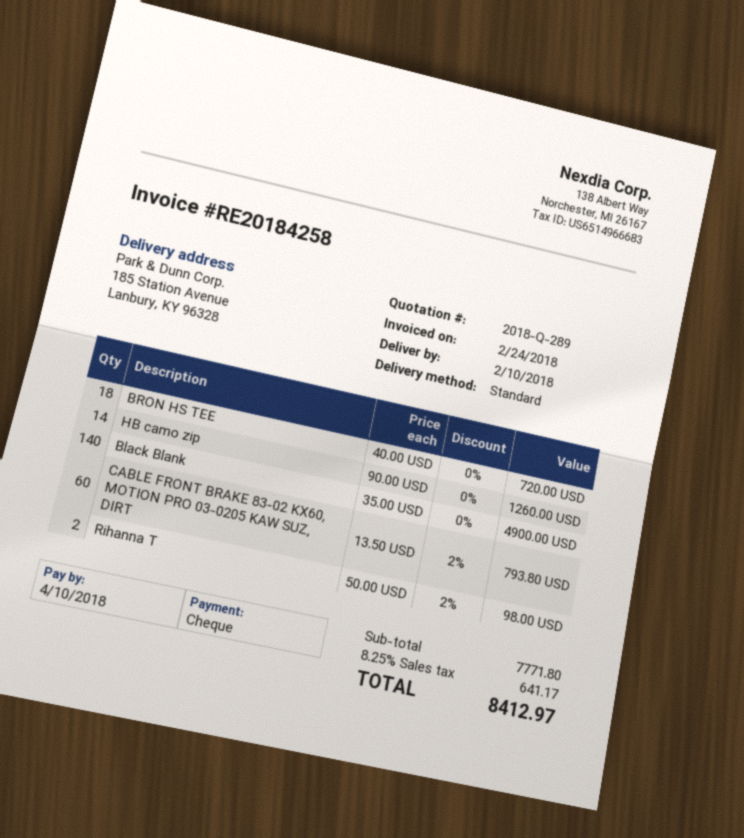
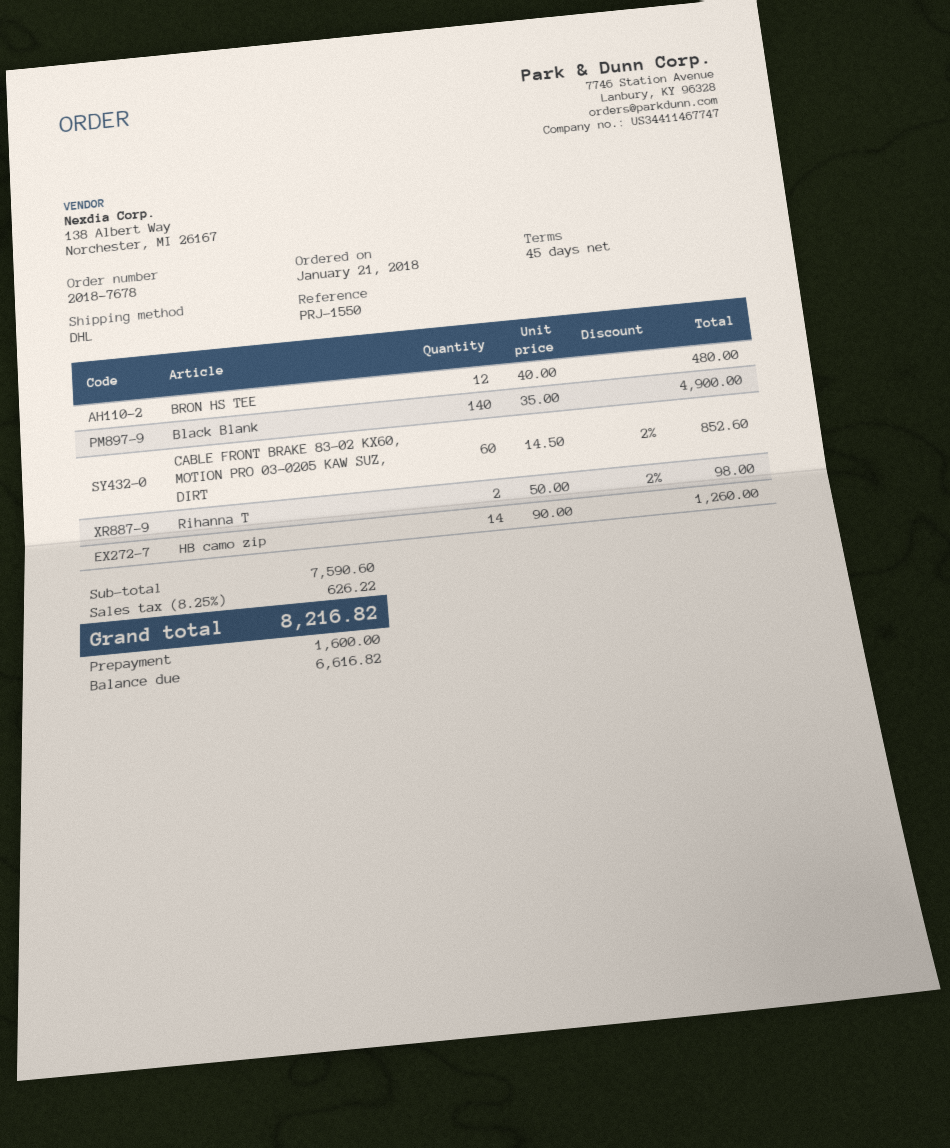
shipping method: standard -> DHL
BRON HS TEE: 18 x 40.00 = 720.00 -> 12 x 40.00 = 480.00
CABLE FRONT BRAKE 83-02 KX60, MOTION PRO 03-0205 KAW SUZ, DIRT: 60 x 13.50 - 2% = 793.80 -> 60 x 14.50 - 2% = 852.60
subtotal: 7771.80 -> 7590.60
tax: 8.25% = 641.17 -> 8.25% = 626.22
total: 8412.97 -> 8216.82

